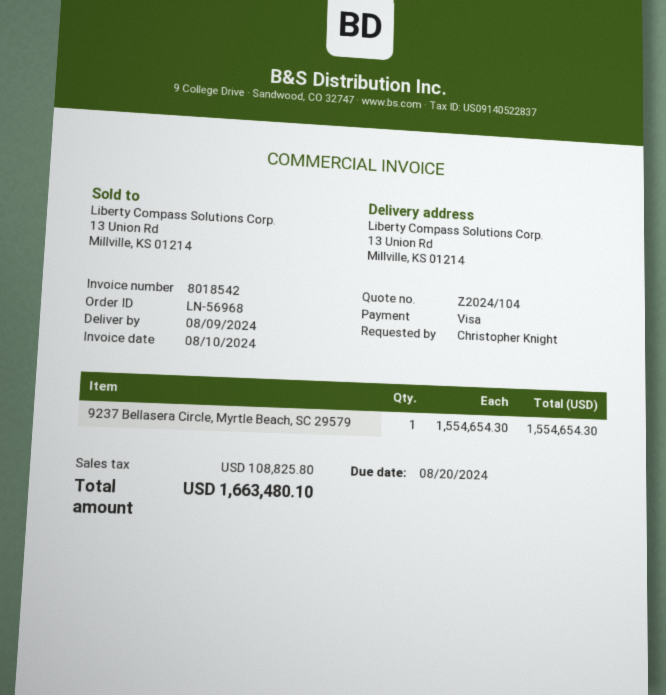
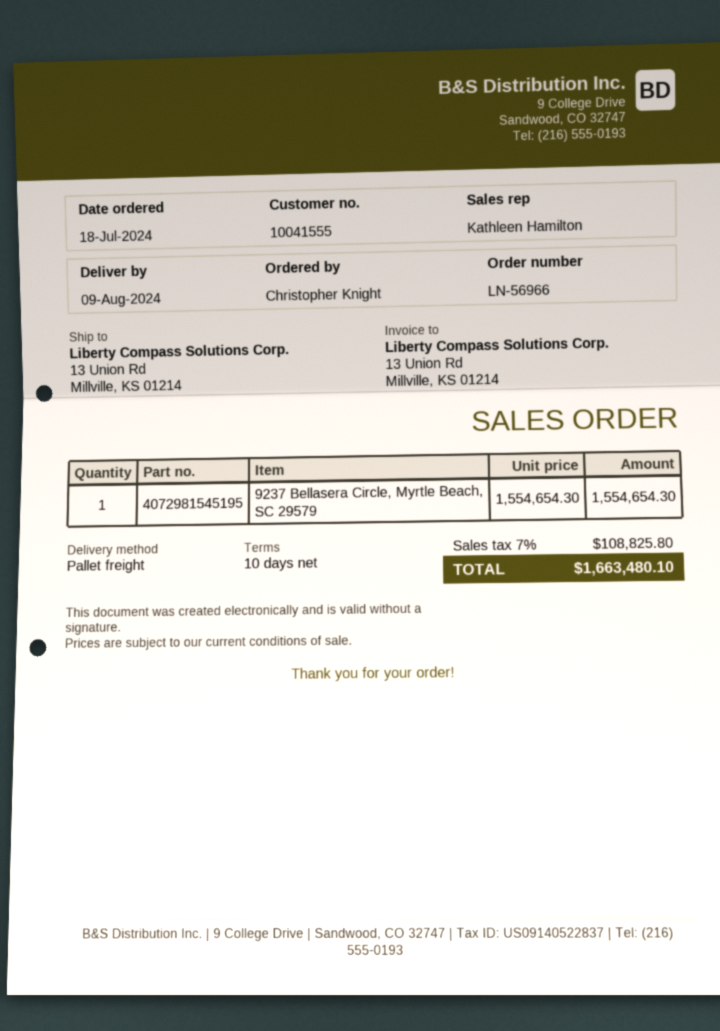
order number: LN-56968 -> LN-56966

